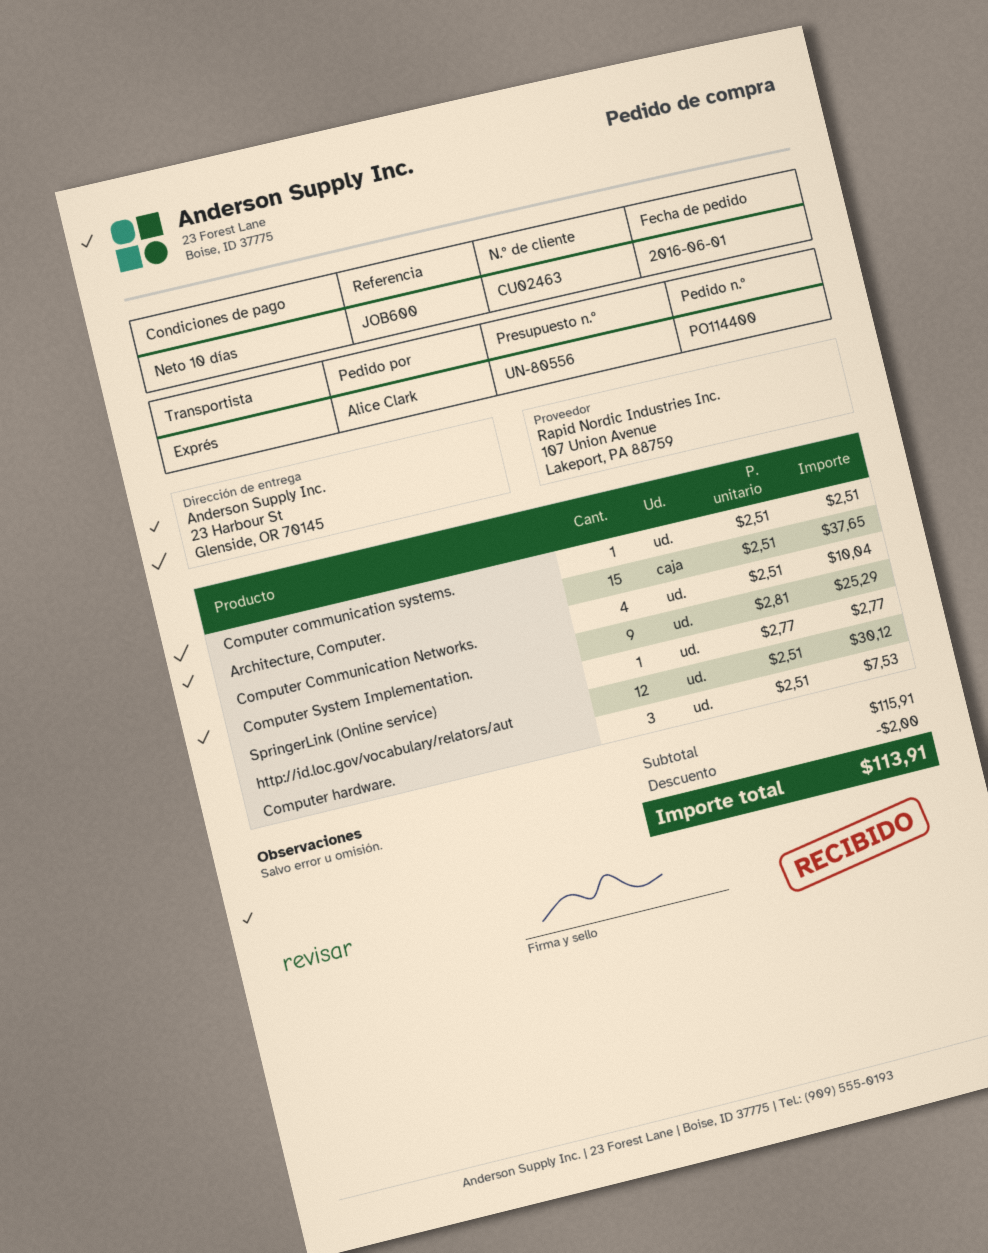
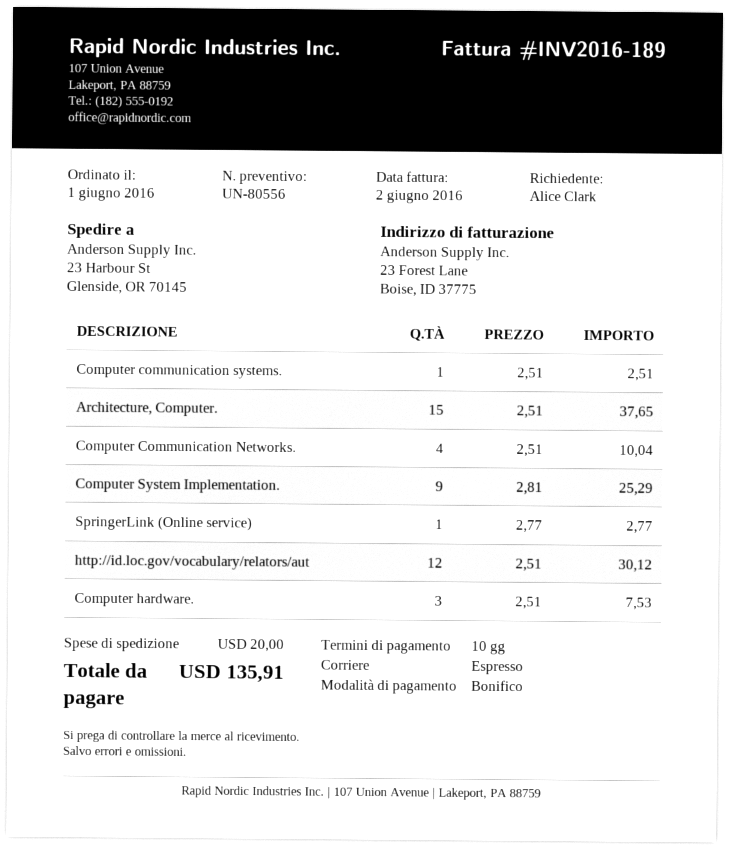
discount: 2.00 -> none
shipping: none -> 20.00
total: 113.91 -> 135.91

